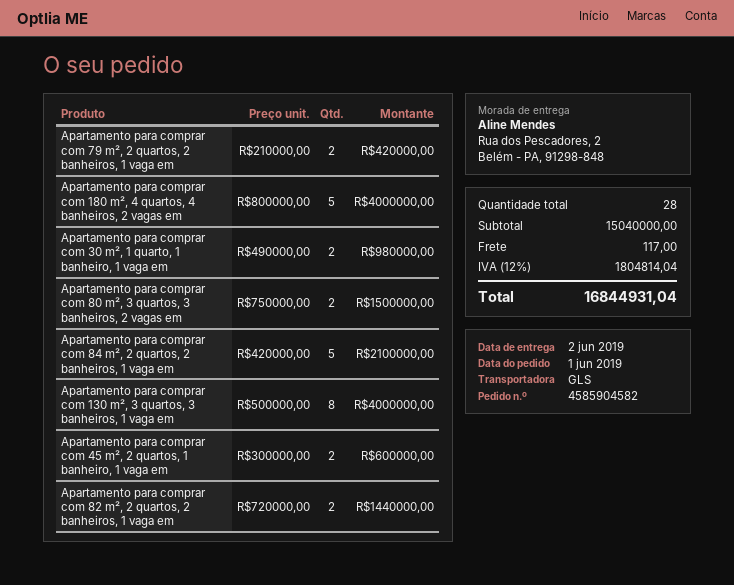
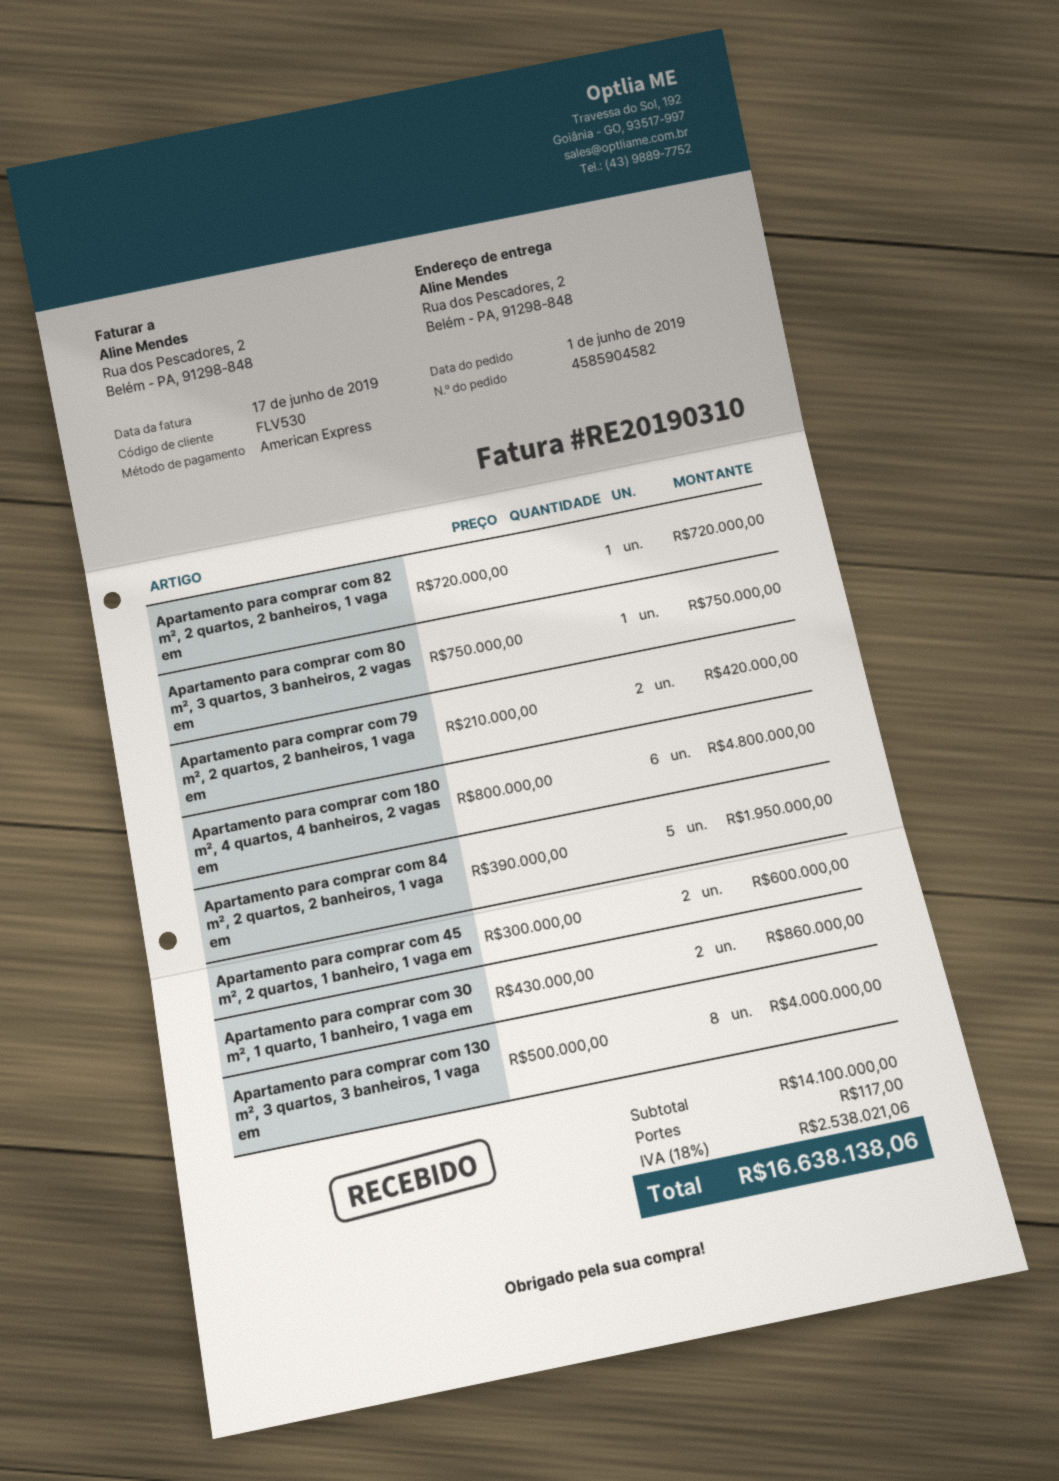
Apartamento para comprar com 180 m², 4 quartos, 4 banheiros, 2 vagas em: 5 x 800000.00 = 4000000.00 -> 6 x 800000.00 = 4800000.00
Apartamento para comprar com 30 m², 1 quarto, 1 banheiro, 1 vaga em: 2 x 490000.00 = 980000.00 -> 2 x 430000.00 = 860000.00
Apartamento para comprar com 80 m², 3 quartos, 3 banheiros, 2 vagas em: 2 x 750000.00 = 1500000.00 -> 1 x 750000.00 = 750000.00
Apartamento para comprar com 84 m², 2 quartos, 2 banheiros, 1 vaga em: 5 x 420000.00 = 2100000.00 -> 5 x 390000.00 = 1950000.00
Apartamento para comprar com 82 m², 2 quartos, 2 banheiros, 1 vaga em: 2 x 720000.00 = 1440000.00 -> 1 x 720000.00 = 720000.00
subtotal: 15040000.00 -> 14100000.00
tax: 12% = 1804814.04 -> 18% = 2538021.06
total: 16844931.04 -> 16638138.06

